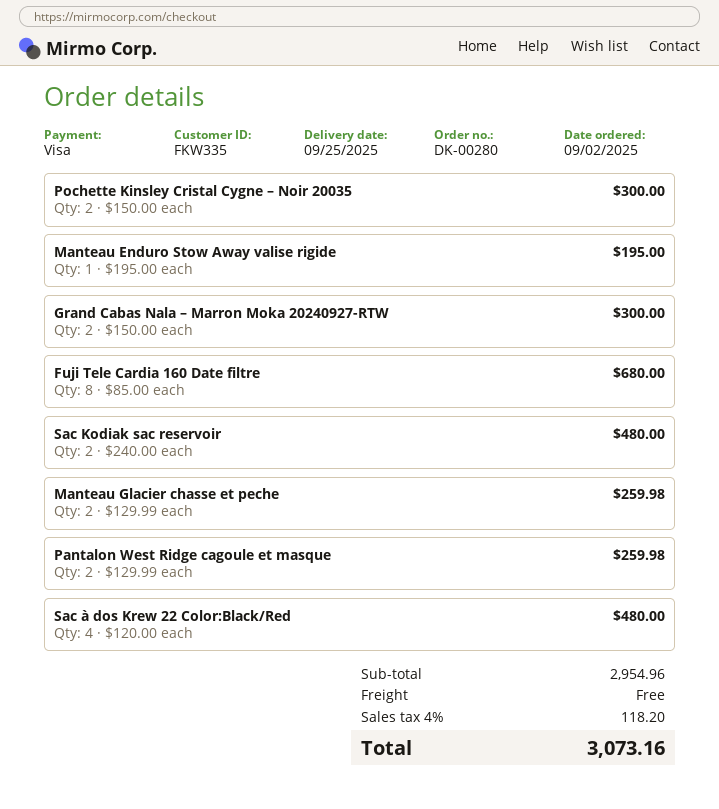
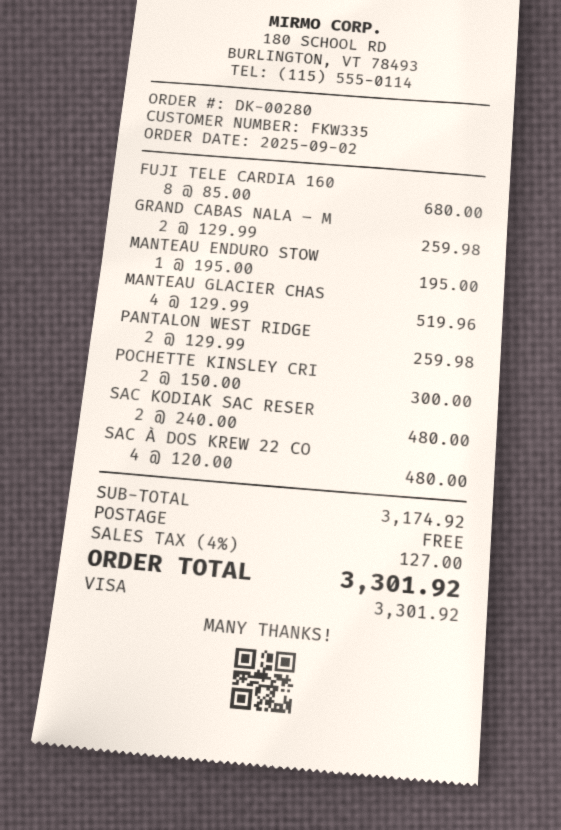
Grand Cabas Nala – Marron Moka 20240927-RTW: 2 x 150.00 = 300.00 -> 2 x 129.99 = 259.98
Manteau Glacier chasse et peche: 2 x 129.99 = 259.98 -> 4 x 129.99 = 519.96
subtotal: 2954.96 -> 3174.92
tax: 4% = 118.20 -> 4% = 127.00
total: 3073.16 -> 3301.92

